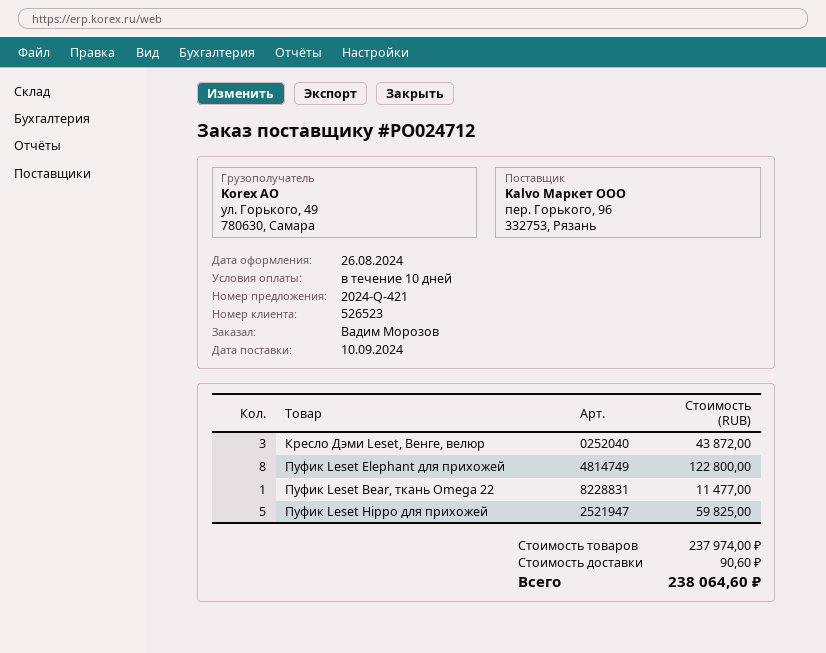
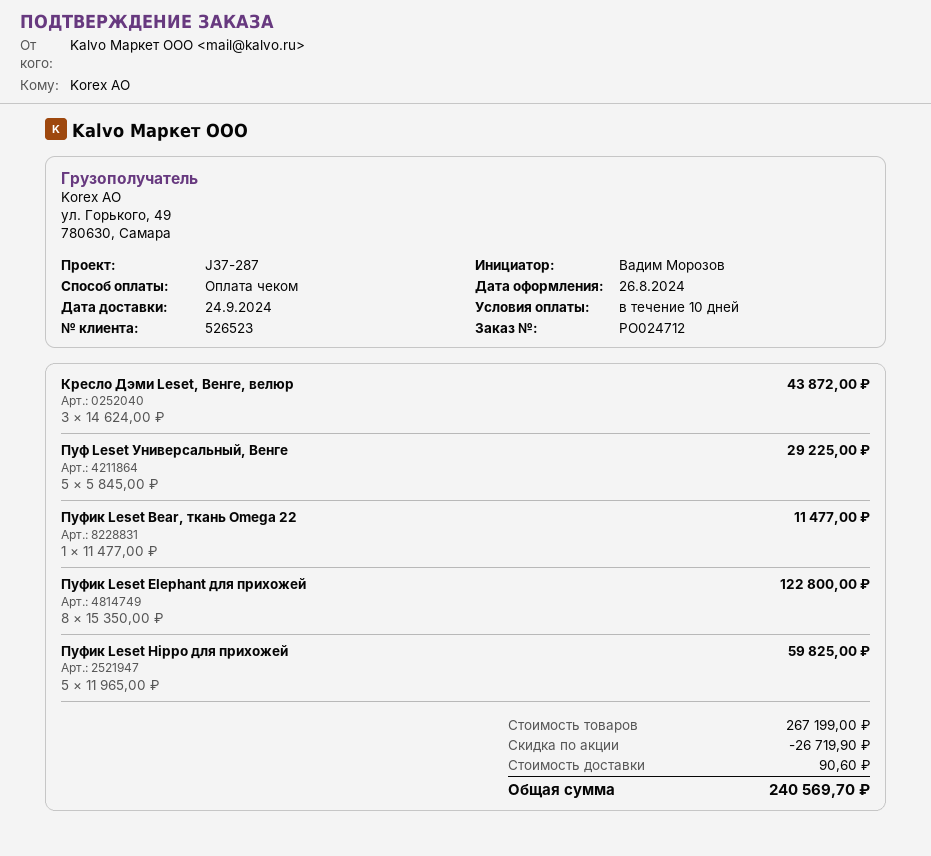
delivery date: 2024-09-10 -> 2024-09-24
Пуф Leset Универсальный, Венге: none -> 5 for 29225.00
subtotal: 237974.00 -> 267199.00
discount: none -> 26719.90
total: 238064.60 -> 240569.70

